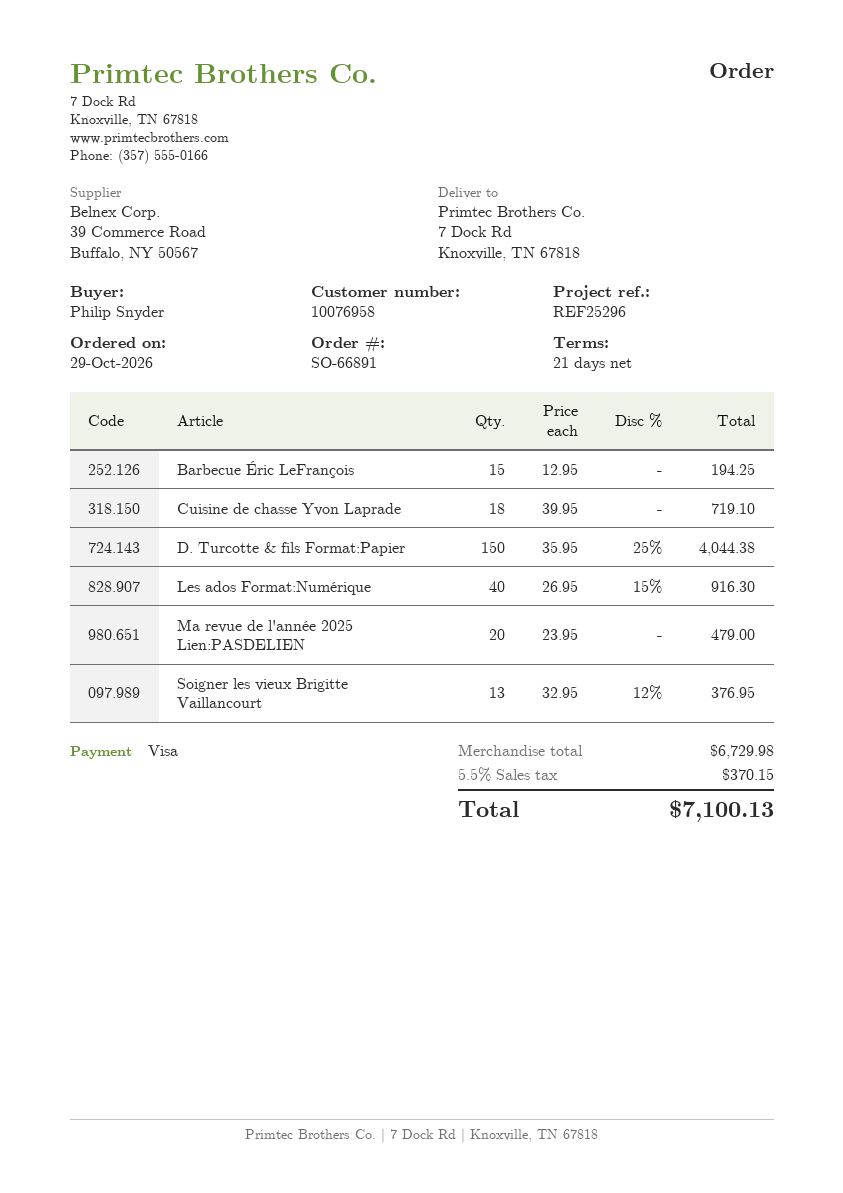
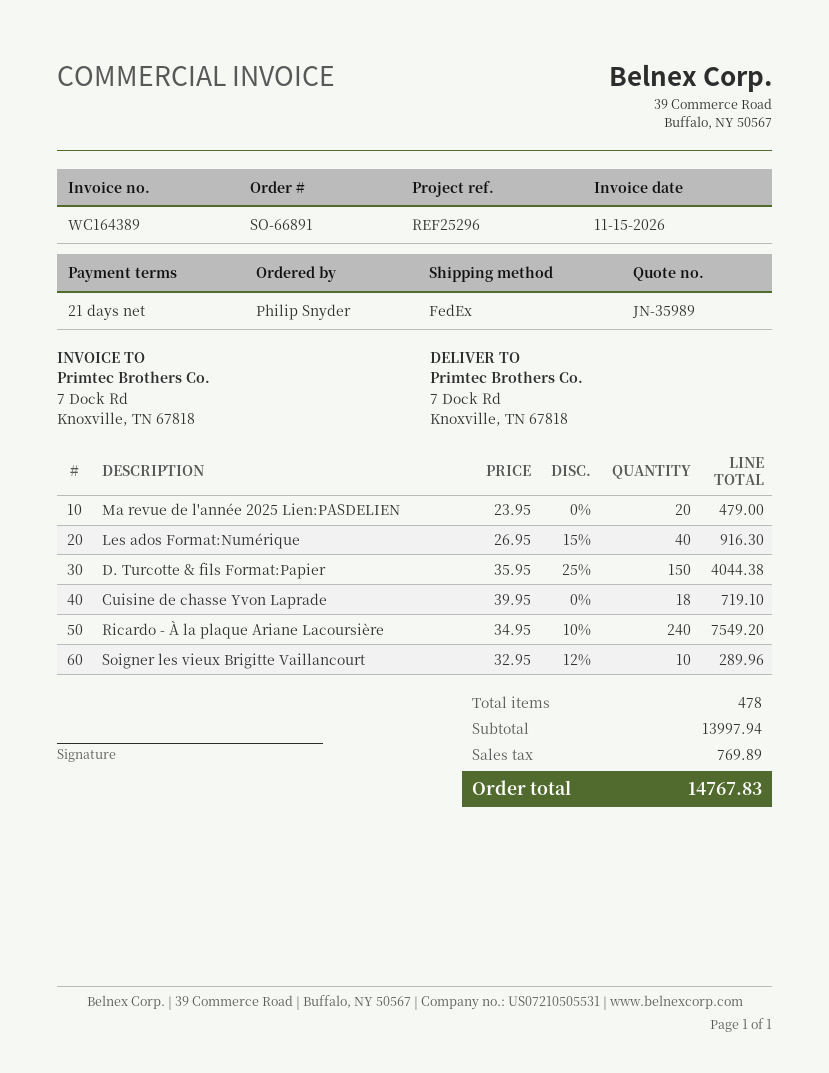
Barbecue Éric LeFrançois: 15 x 12.95 = 194.25 -> none
Soigner les vieux Brigitte Vaillancourt: 13 x 32.95 - 12% = 376.95 -> 10 x 32.95 - 12% = 289.96
Ricardo - À la plaque Ariane Lacoursière: none -> 240 x 34.95 - 10% = 7549.20
subtotal: 6729.98 -> 13997.94
tax: 370.15 -> 769.89
total: 7100.13 -> 14767.83

